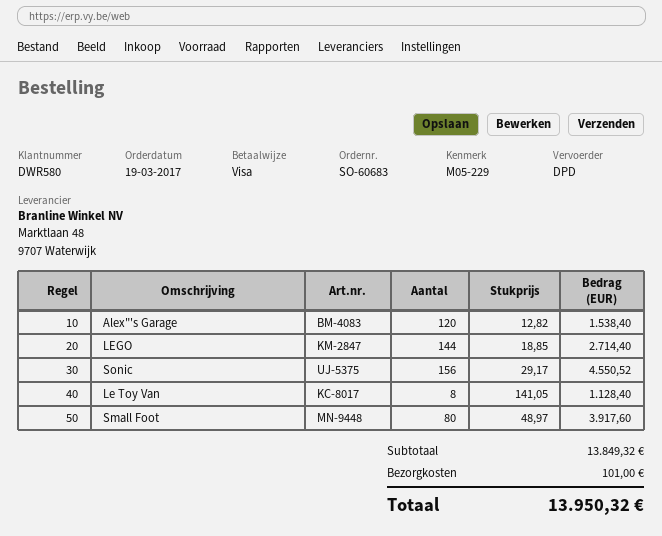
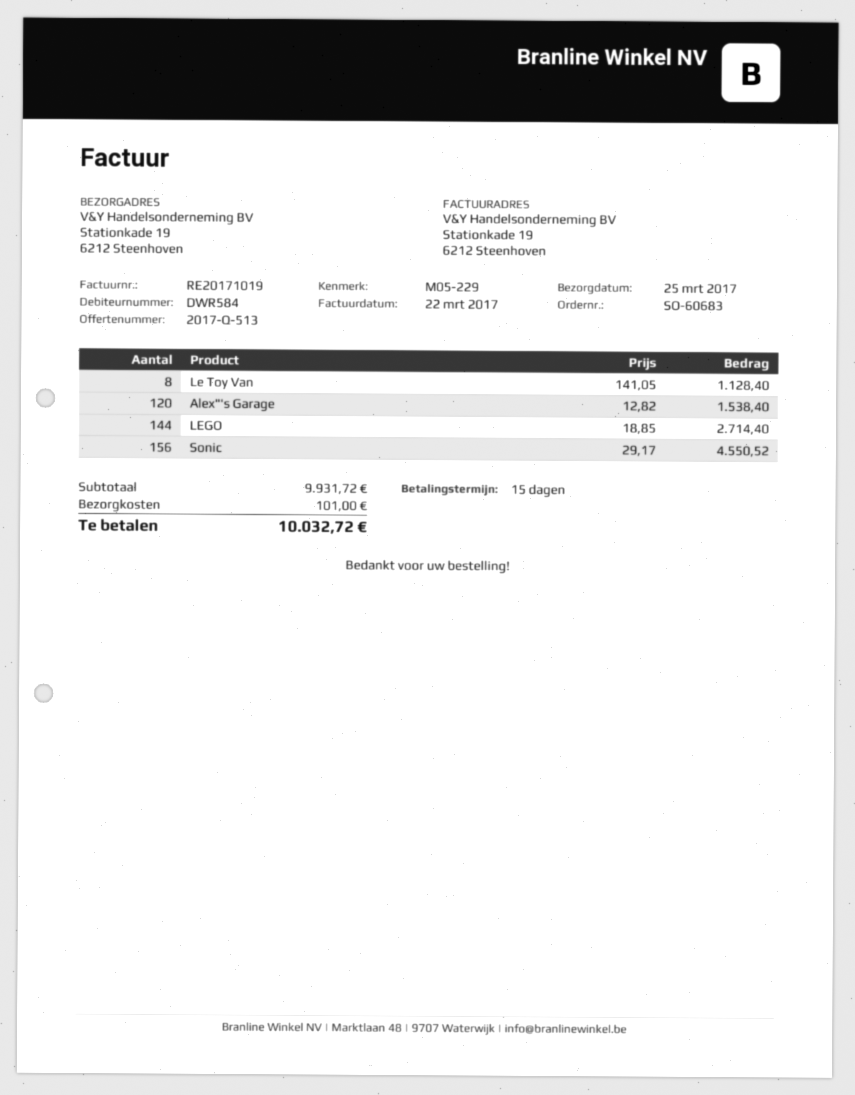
customer number: DWR580 -> DWR584
Small Foot: 80 x 48.97 = 3917.60 -> none
subtotal: 13849.32 -> 9931.72
total: 13950.32 -> 10032.72

